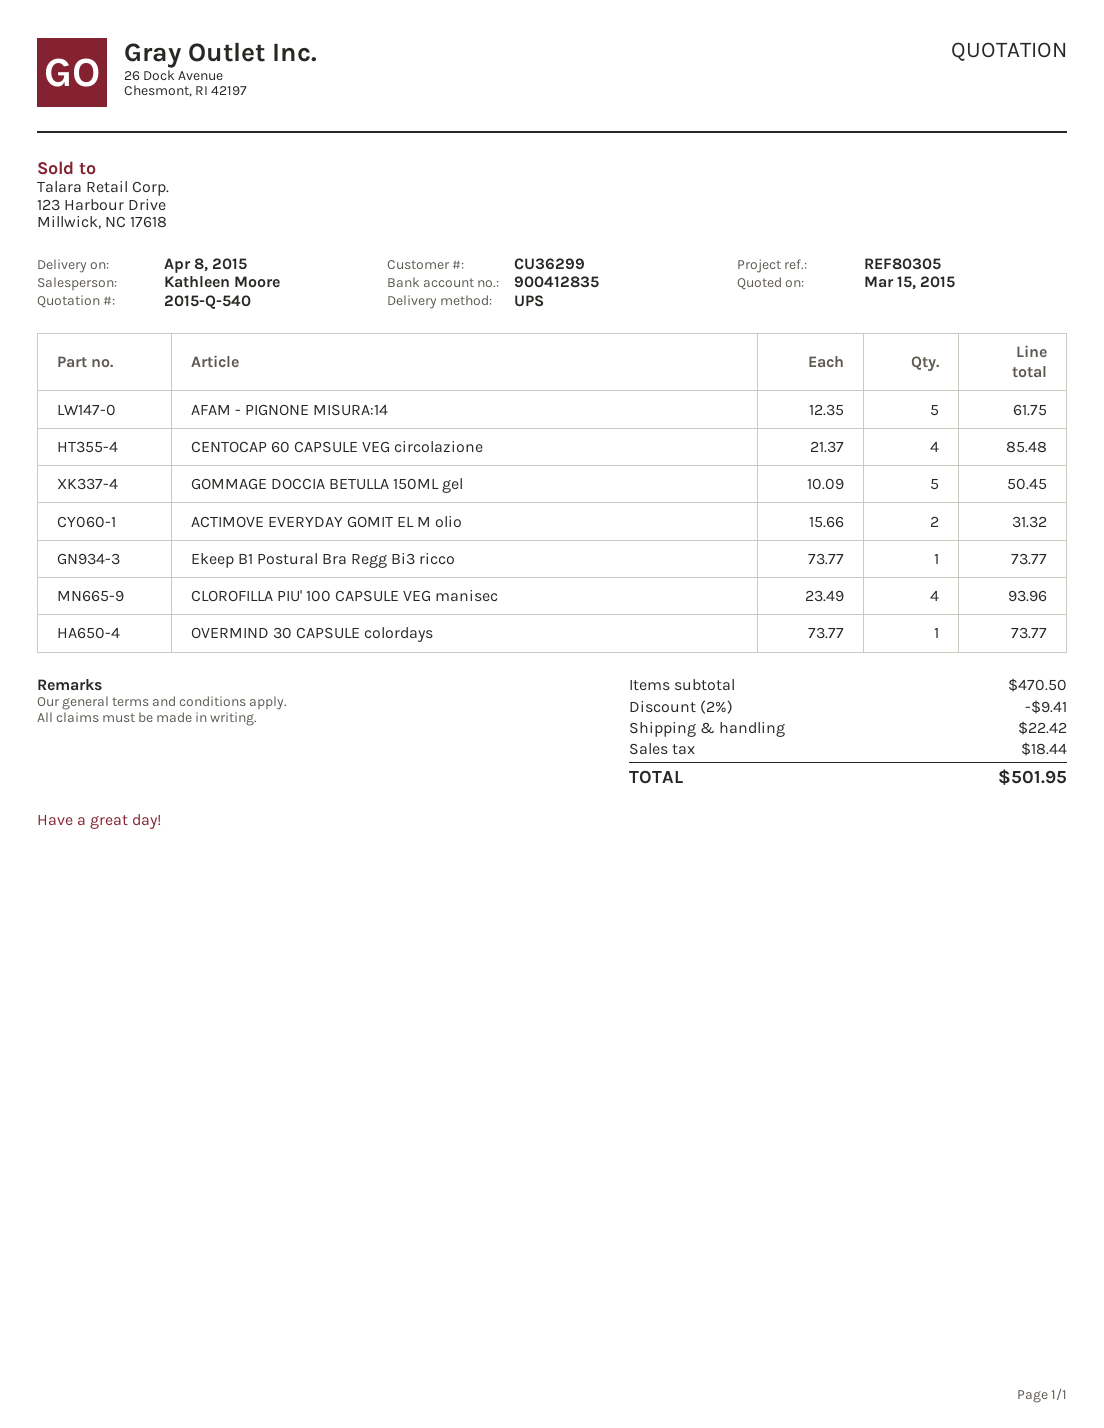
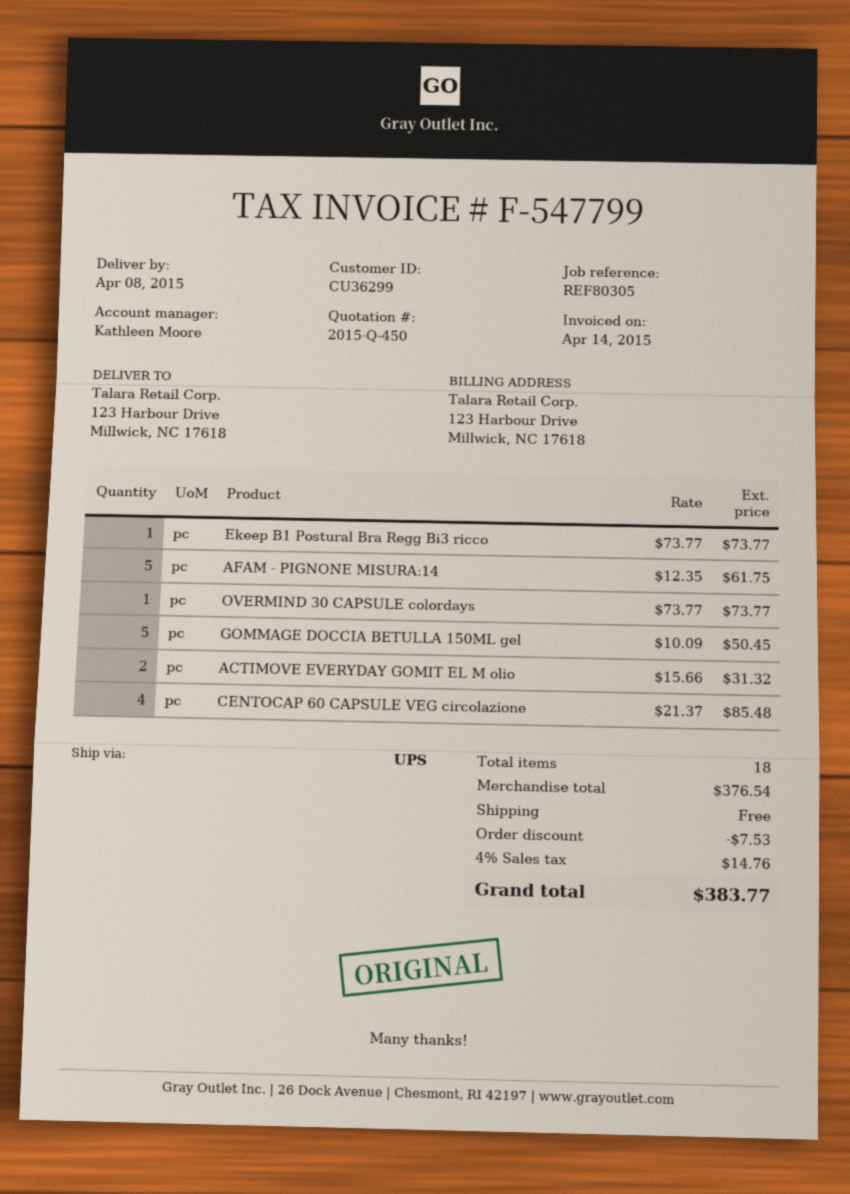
quote number: 2015-Q-540 -> 2015-Q-450
CLOROFILLA PIU' 100 CAPSULE VEG manisec: 4 x 23.49 = 93.96 -> none
subtotal: 470.50 -> 376.54
discount: 9.41 -> 7.53
shipping: 22.42 -> 0.00
tax: 18.44 -> 14.76
total: 501.95 -> 383.77

